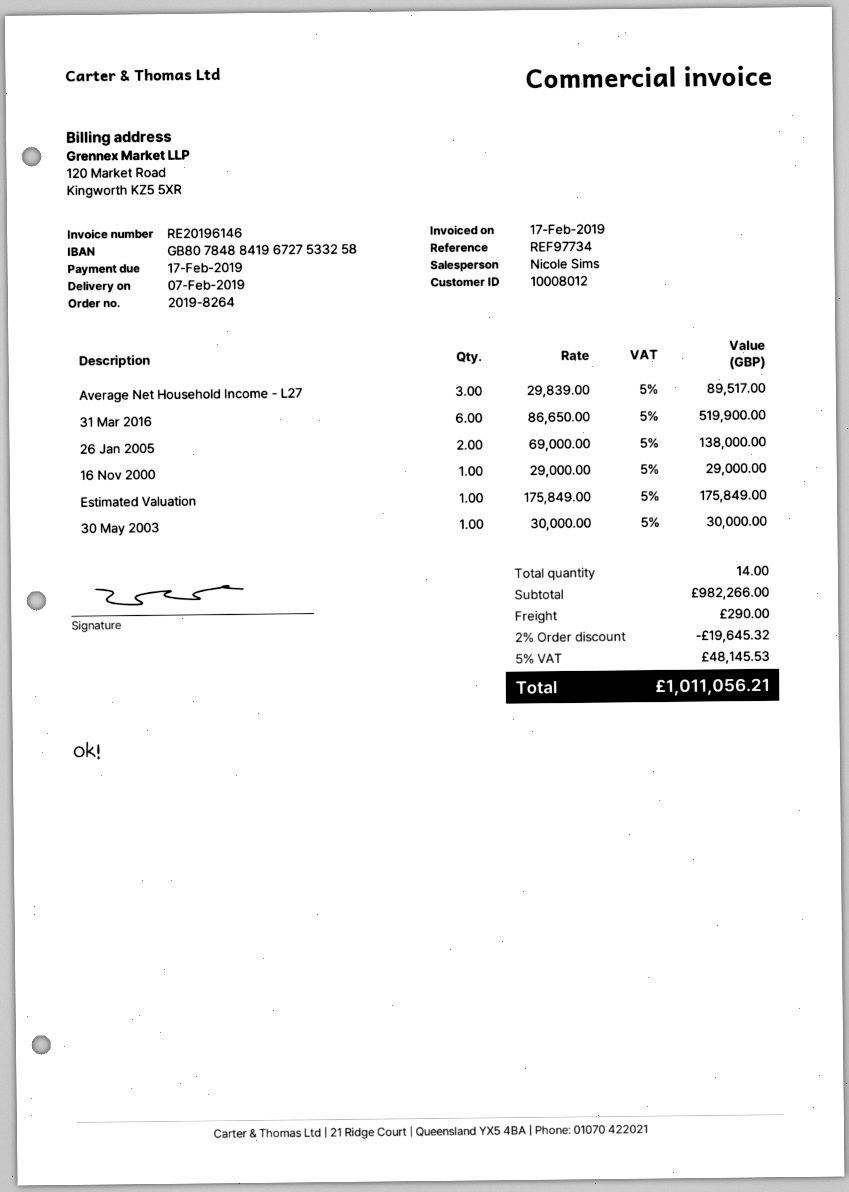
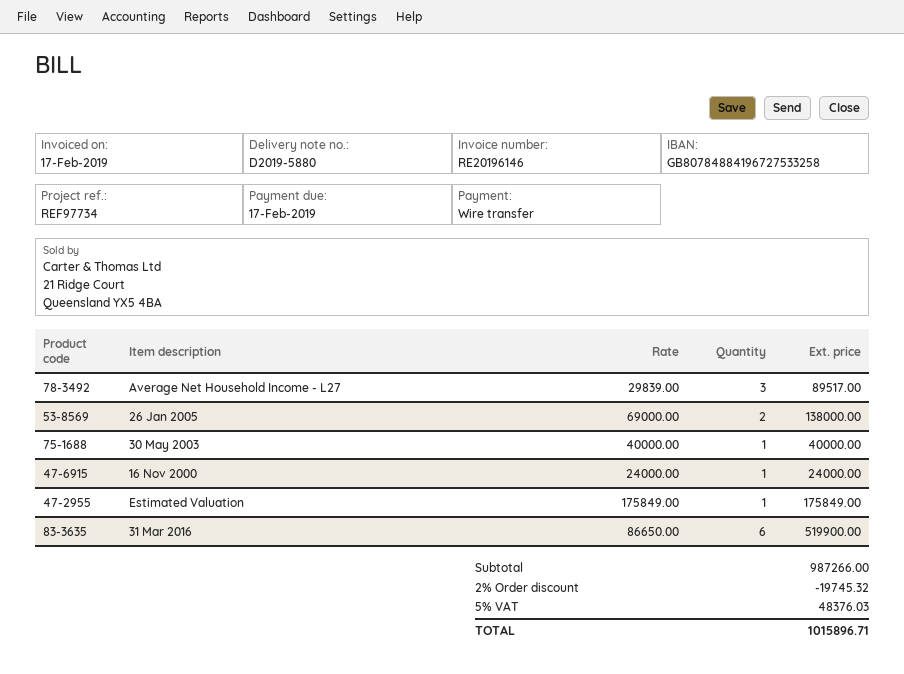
16 Nov 2000: 1 x 29000.00 = 29000.00 -> 1 x 24000.00 = 24000.00
30 May 2003: 1 x 30000.00 = 30000.00 -> 1 x 40000.00 = 40000.00
subtotal: 982266.00 -> 987266.00
discount: 2% = 19645.32 -> 2% = 19745.32
shipping: 290.00 -> none
tax: 5% = 48145.53 -> 5% = 48376.03
total: 1011056.21 -> 1015896.71

